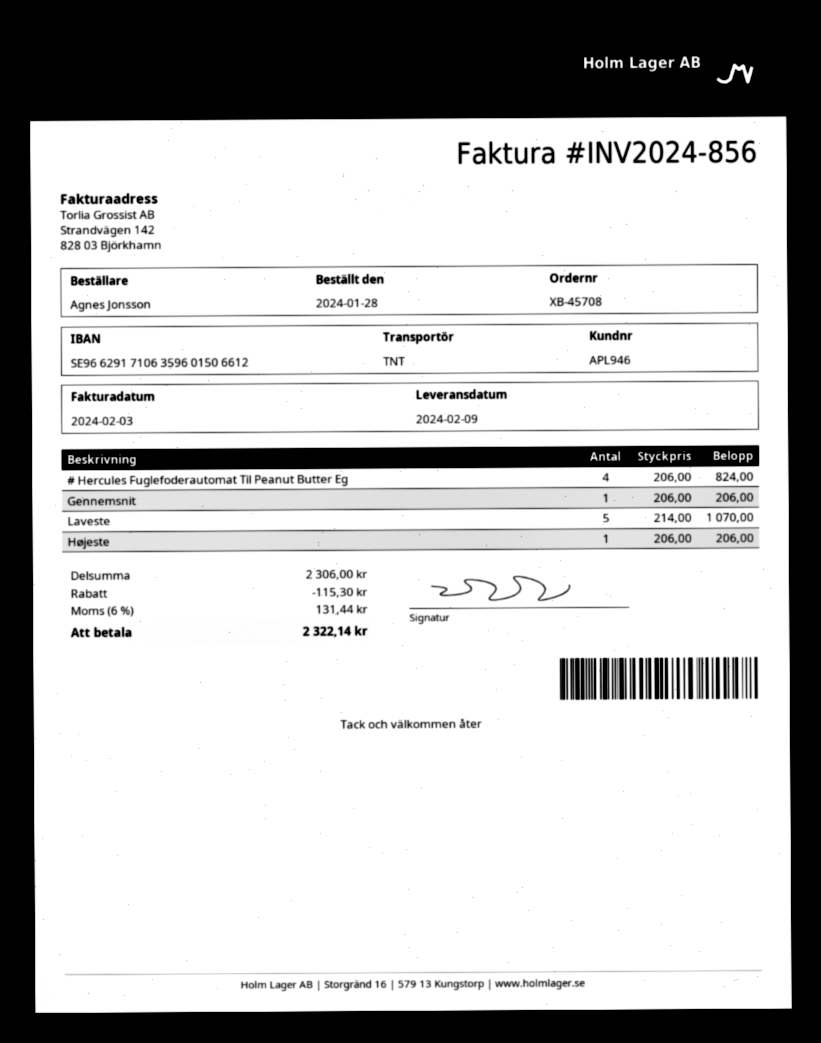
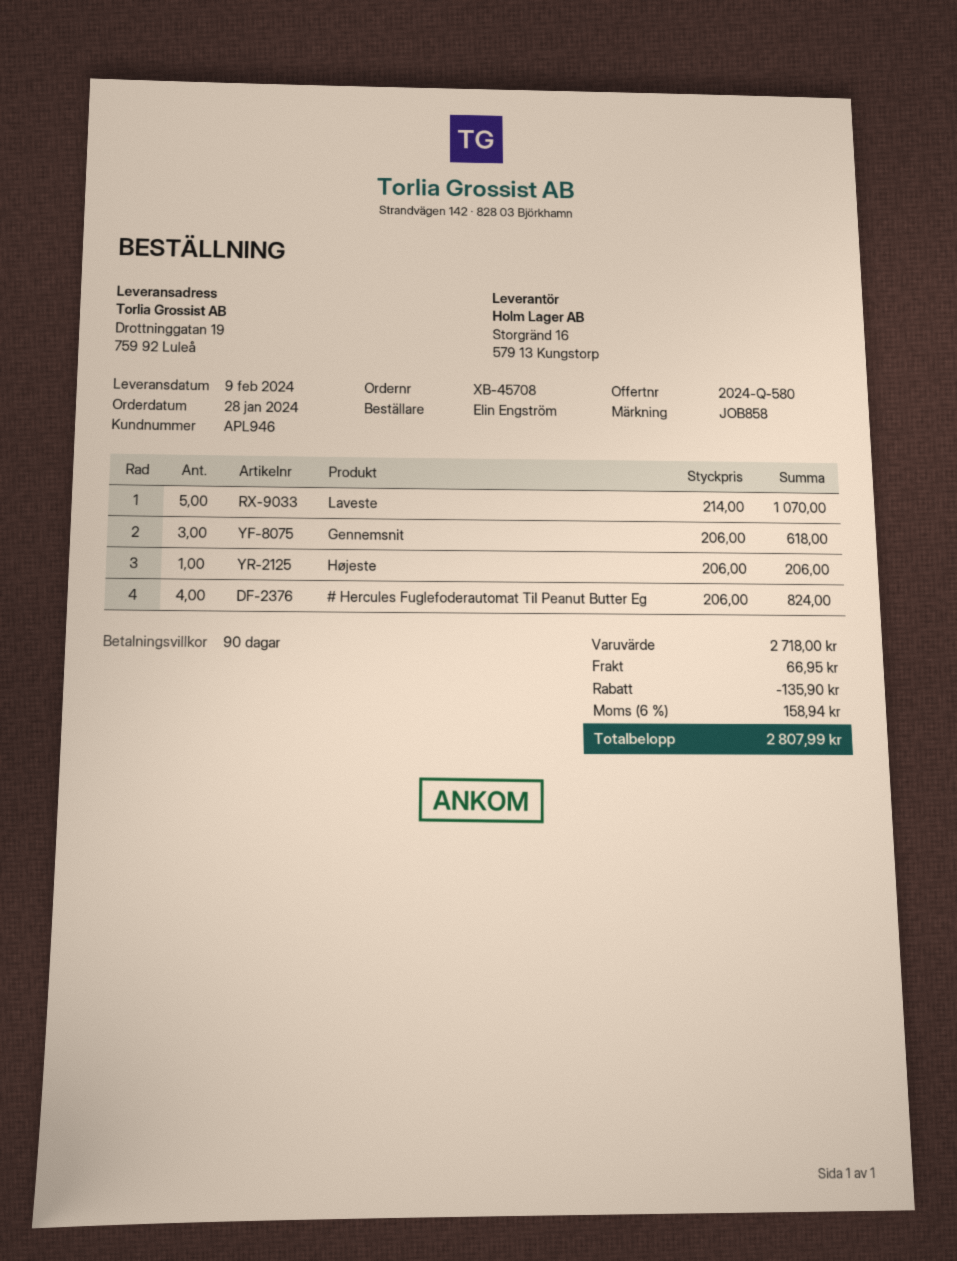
ordered by: Agnes Jonsson -> Elin Engström
Gennemsnit: 1 x 206.00 = 206.00 -> 3 x 206.00 = 618.00
subtotal: 2306.00 -> 2718.00
discount: 115.30 -> 135.90
shipping: none -> 66.95
tax: 6% = 131.44 -> 6% = 158.94
total: 2322.14 -> 2807.99

